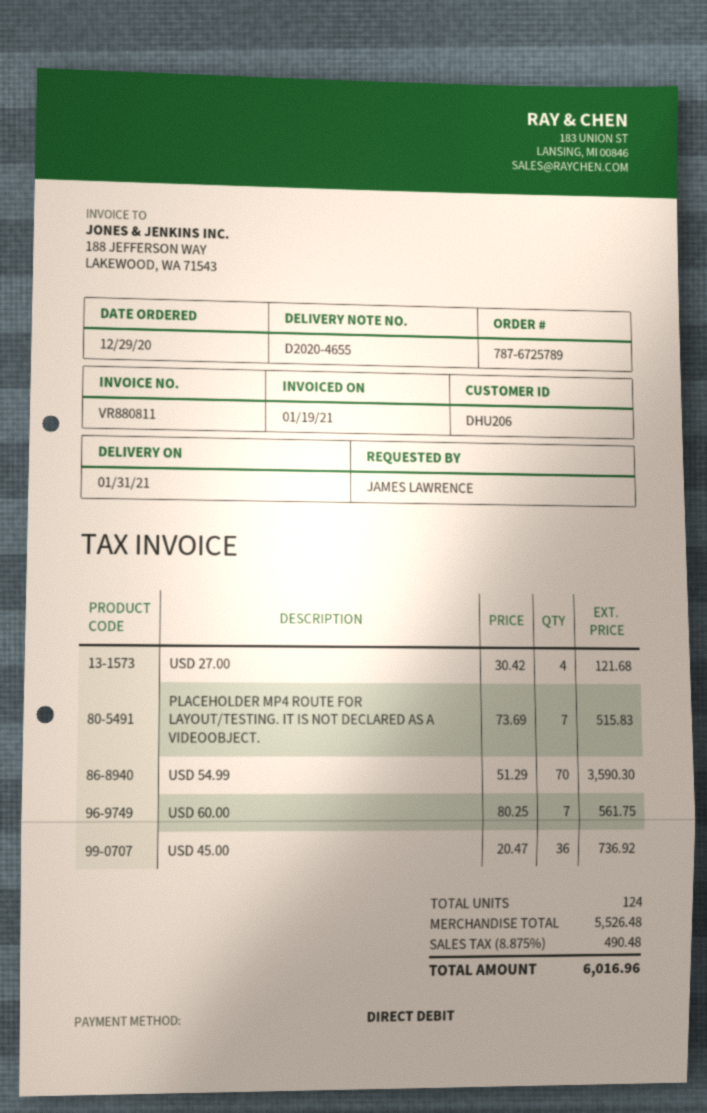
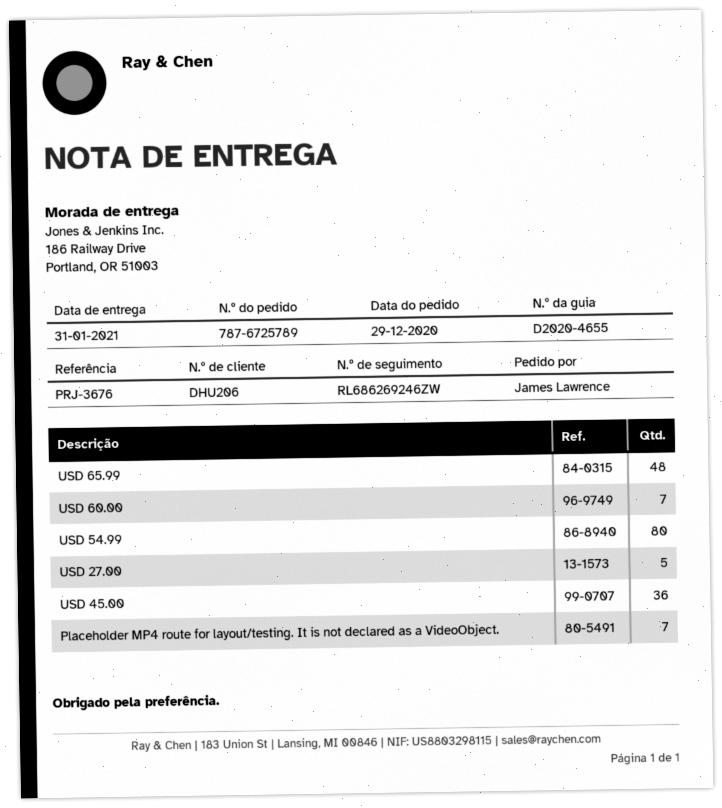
USD 27.00: 4 -> 5
USD 54.99: 70 -> 80
USD 65.99: none -> 48

